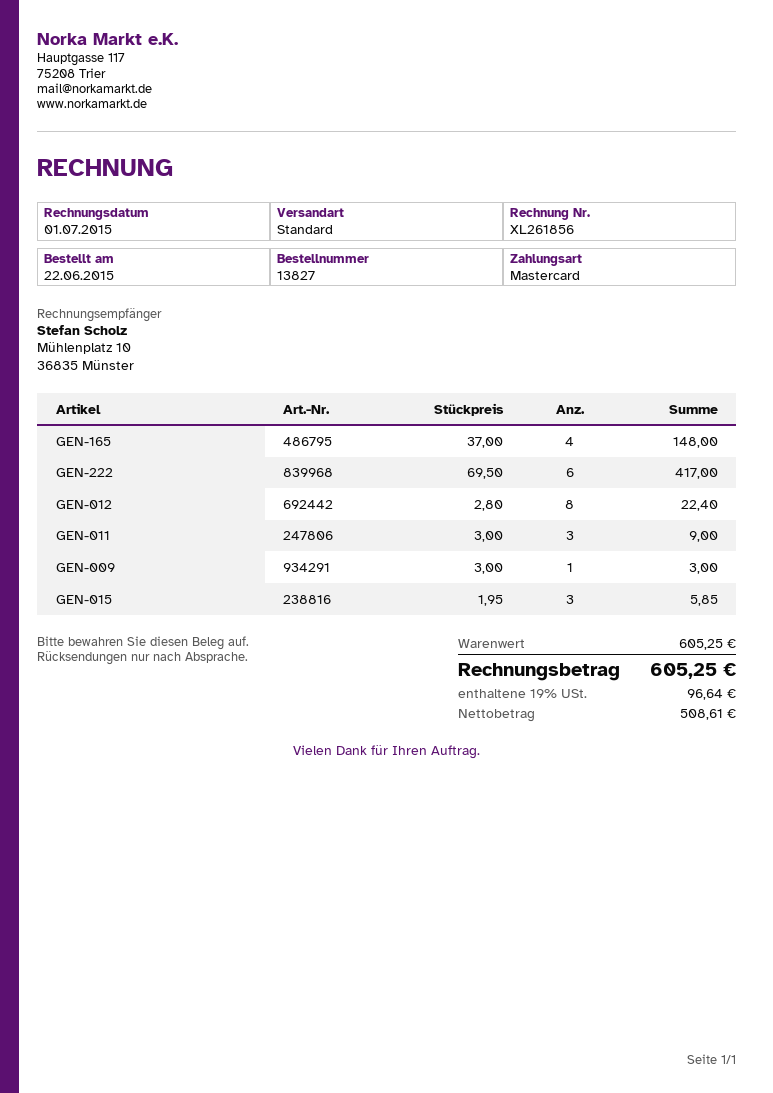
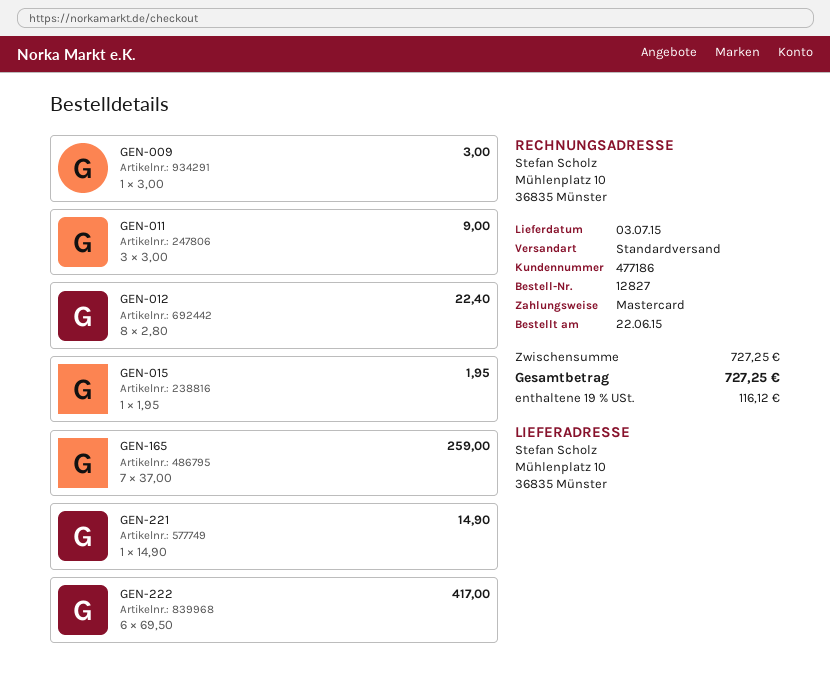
order number: 13827 -> 12827
GEN-165: 4 x 37.00 = 148.00 -> 7 x 37.00 = 259.00
GEN-015: 3 x 1.95 = 5.85 -> 1 x 1.95 = 1.95
GEN-221: none -> 1 x 14.90 = 14.90
subtotal: 605.25 -> 727.25
tax: 19% = 96.64 -> 19% = 116.12
total: 605.25 -> 727.25

